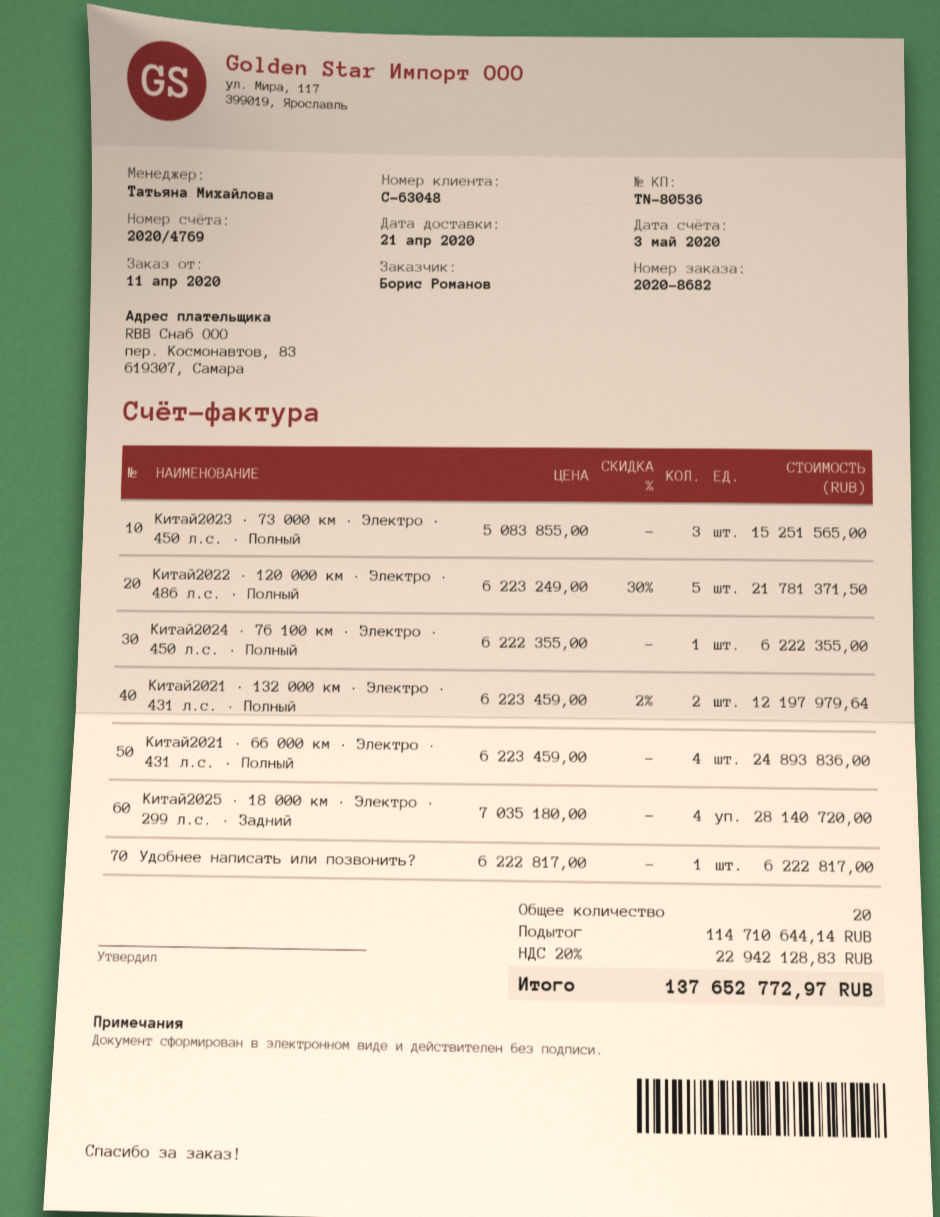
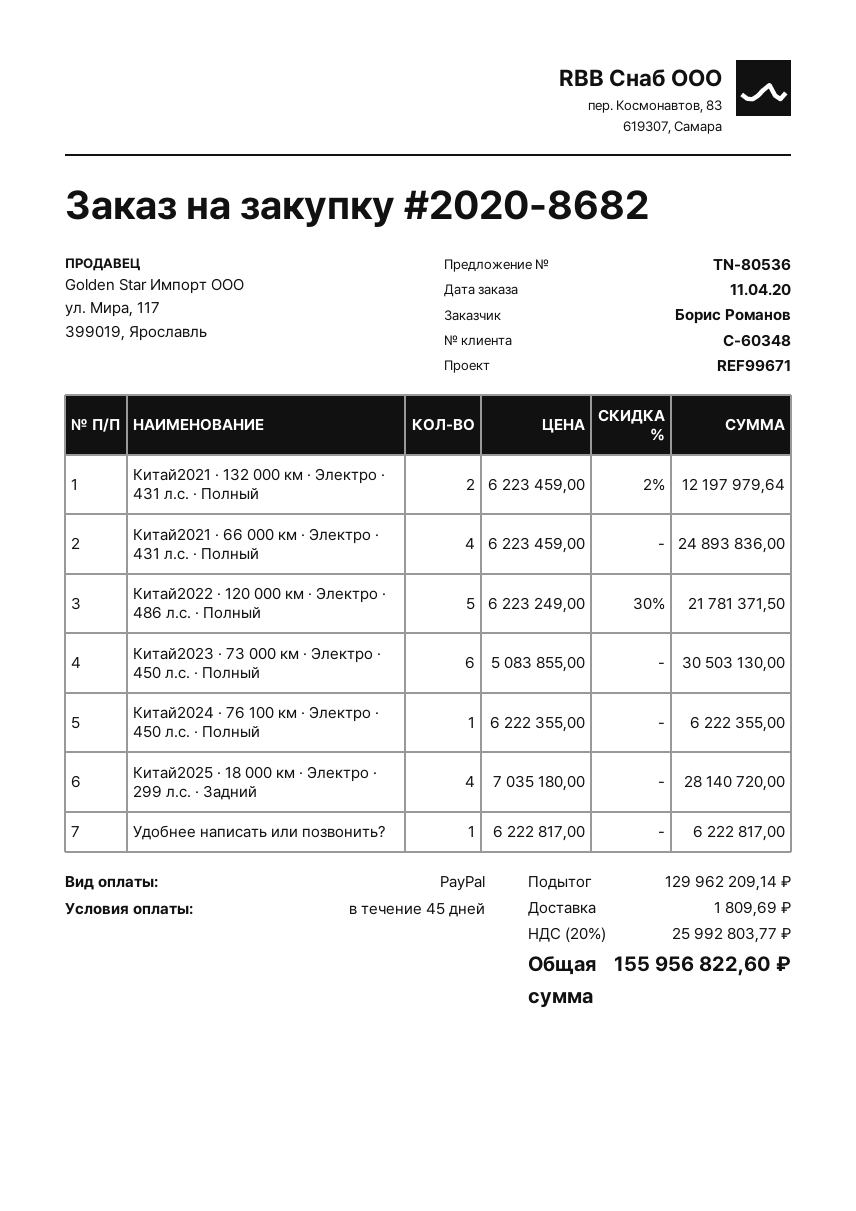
customer number: C-63048 -> C-60348
Китай2023 · 73 000 км · Электро · 450 л.с. · Полный: 3 x 5083855.00 = 15251565.00 -> 6 x 5083855.00 = 30503130.00
subtotal: 114710644.14 -> 129962209.14
shipping: none -> 1809.69
tax: 20% = 22942128.83 -> 20% = 25992803.77
total: 137652772.97 -> 155956822.60

